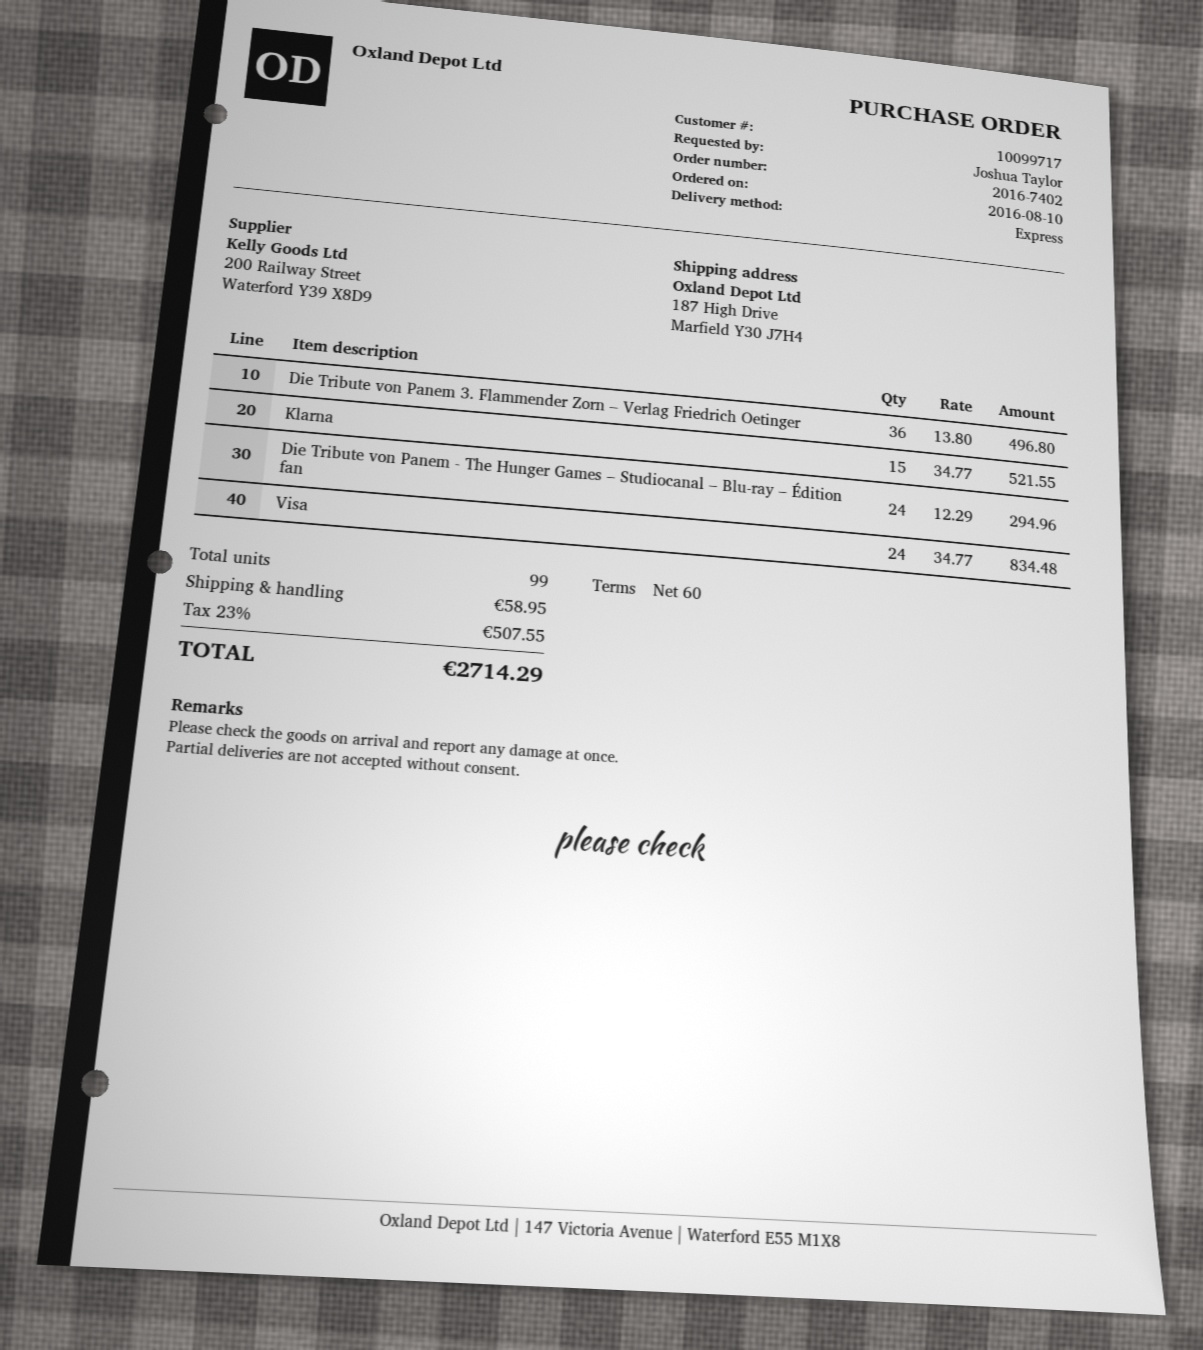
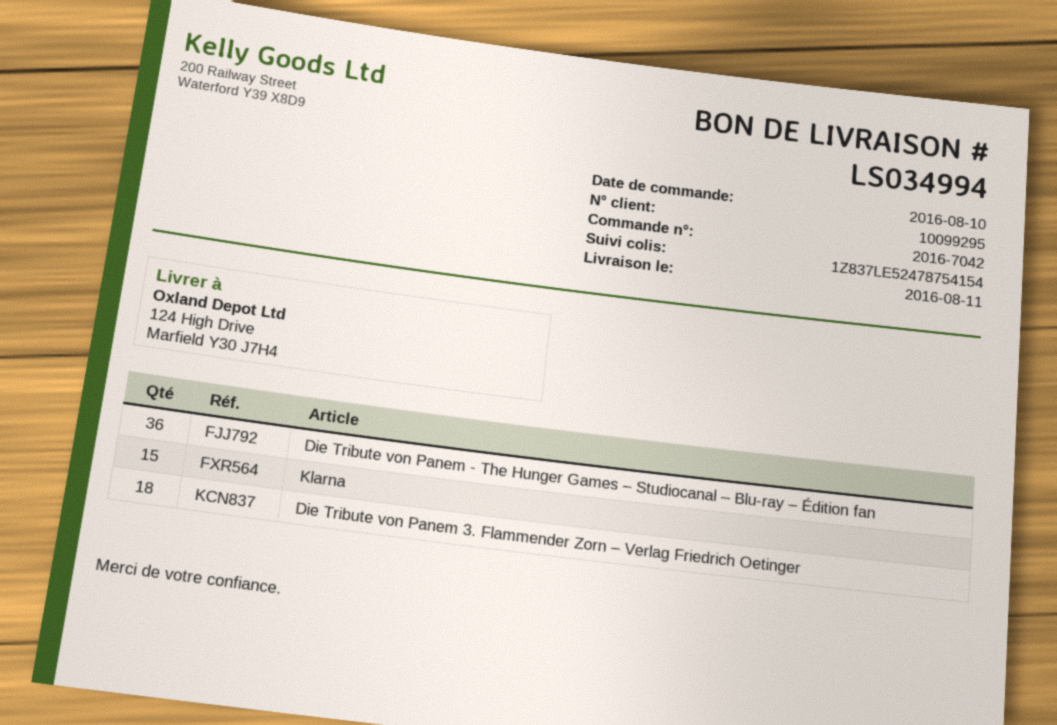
order number: 2016-7402 -> 2016-7042
customer number: 10099717 -> 10099295
ship to: 187 High Drive, Marfield Y30 J7H4 -> 124 High Drive, Marfield Y30 J7H4
Die Tribute von Panem 3. Flammender Zorn – Verlag Friedrich Oetinger: 36 -> 18
Die Tribute von Panem - The Hunger Games – Studiocanal – Blu-ray – Édition fan: 24 -> 36
Visa: 24 -> none

